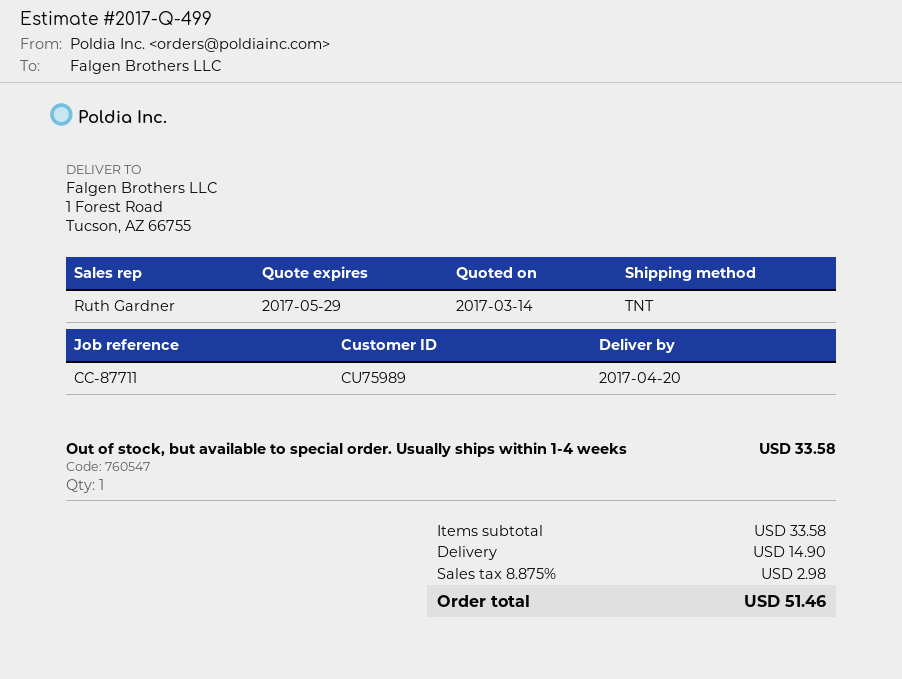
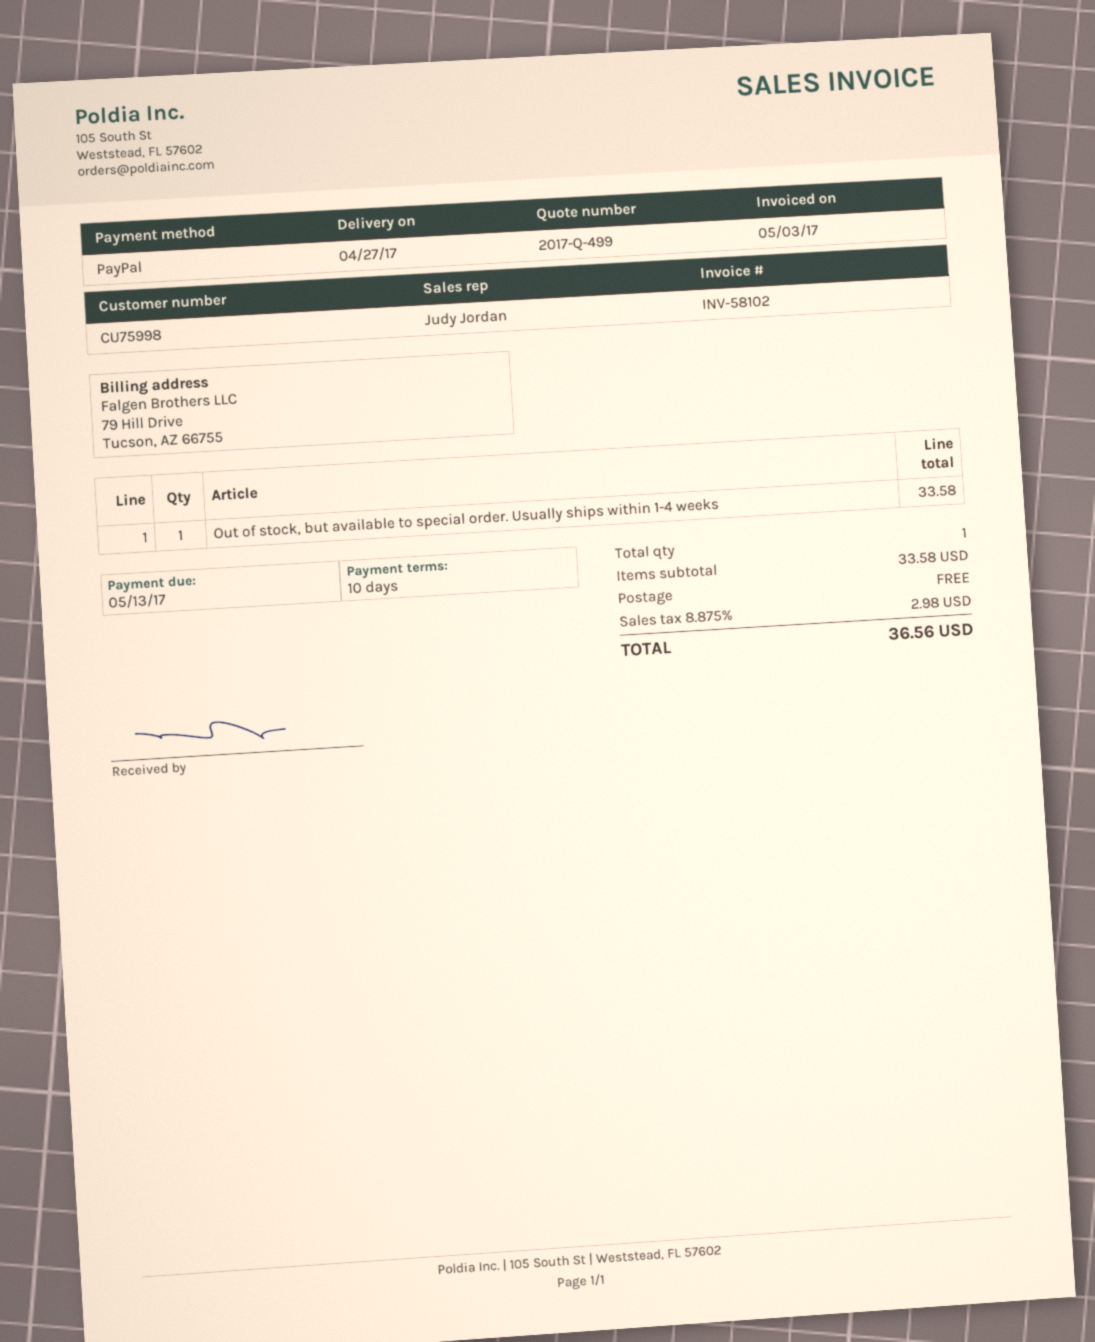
delivery date: 2017-04-20 -> 2017-04-27
customer number: CU75989 -> CU75998
sales rep: Ruth Gardner -> Judy Jordan
shipping: 14.90 -> 0.00
total: 51.46 -> 36.56

